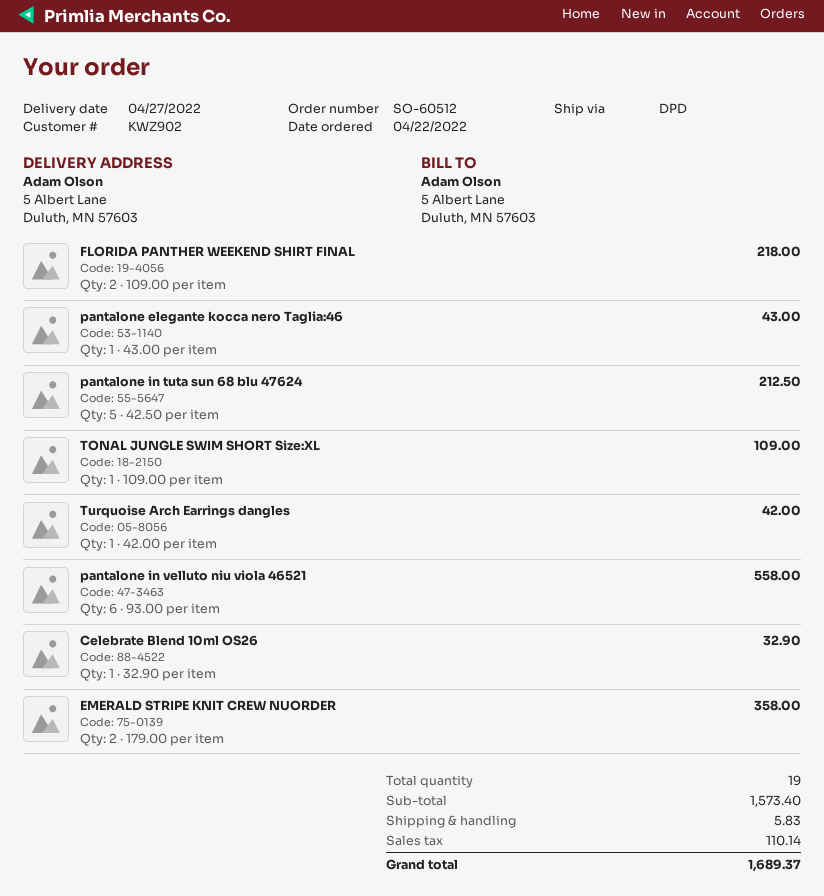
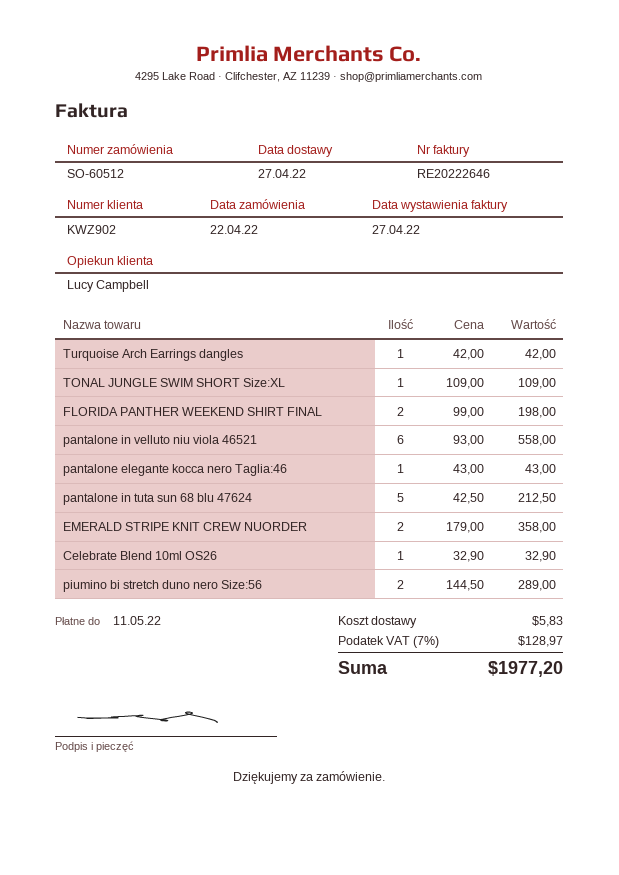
FLORIDA PANTHER WEEKEND SHIRT FINAL: 2 x 109.00 = 218.00 -> 2 x 99.00 = 198.00
piumino bi stretch duno nero Size:56: none -> 2 x 144.50 = 289.00
tax: 110.14 -> 128.97
total: 1689.37 -> 1977.20

